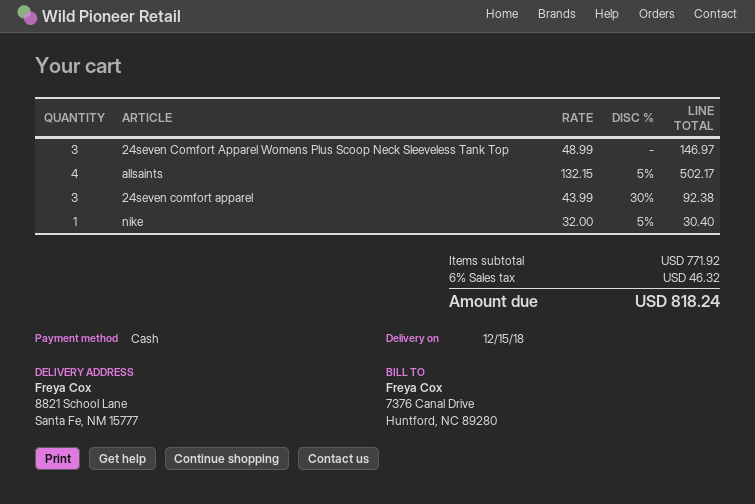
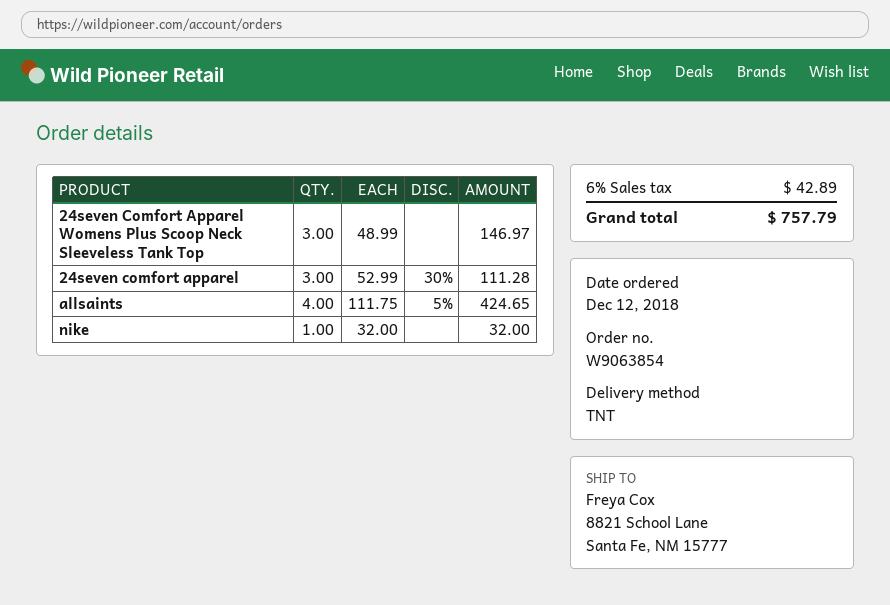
allsaints: 4 x 132.15 - 5% = 502.17 -> 4 x 111.75 - 5% = 424.65
24seven comfort apparel: 3 x 43.99 - 30% = 92.38 -> 3 x 52.99 - 30% = 111.28
nike: 1 x 32.00 - 5% = 30.40 -> 1 x 32.00 = 32.00
tax: 6% = 46.32 -> 6% = 42.89
total: 818.24 -> 757.79

